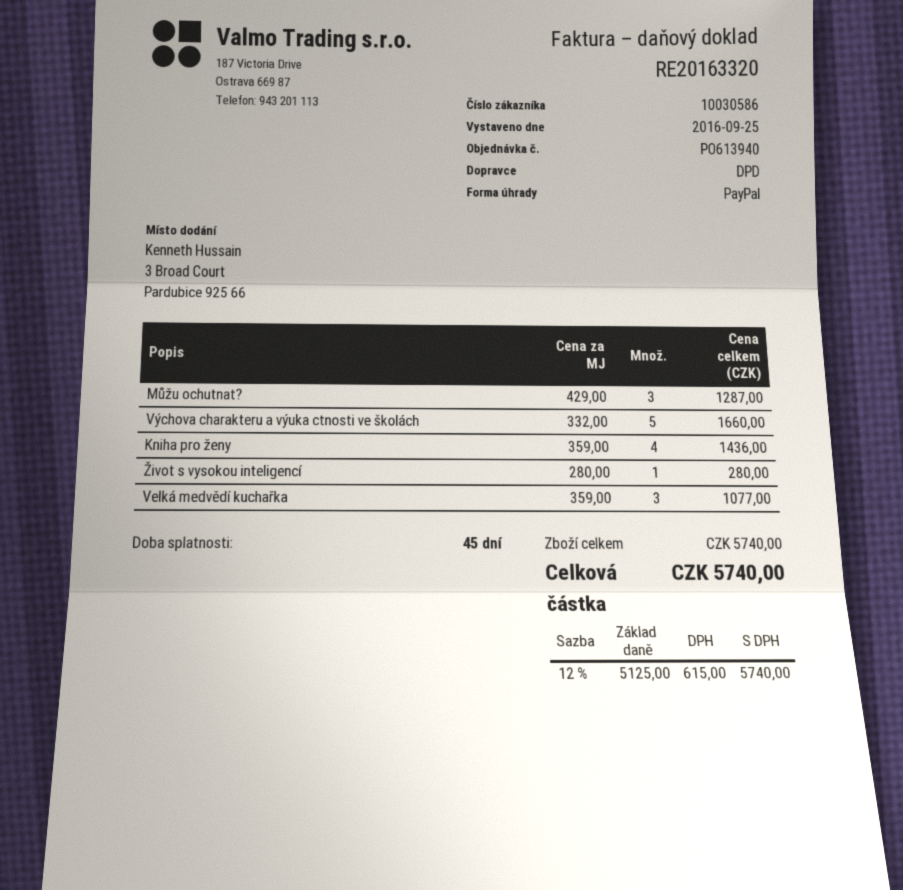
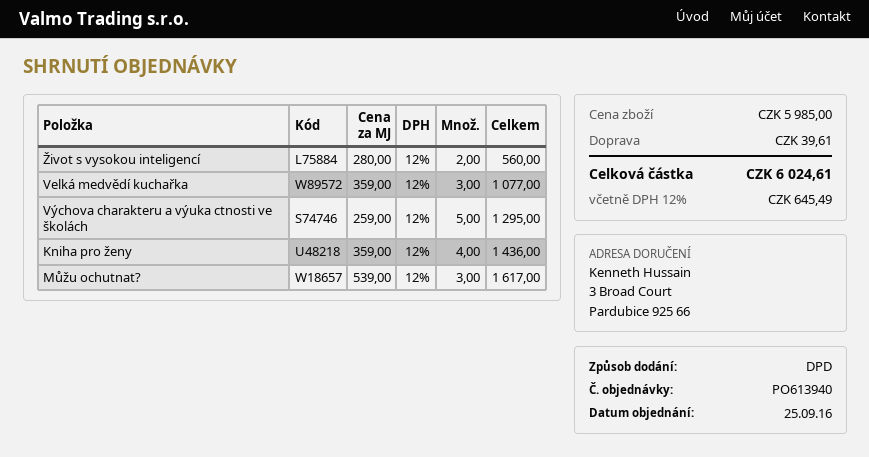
Můžu ochutnat?: 3 x 429.00 = 1287.00 -> 3 x 539.00 = 1617.00
Výchova charakteru a výuka ctnosti ve školách: 5 x 332.00 = 1660.00 -> 5 x 259.00 = 1295.00
Život s vysokou inteligencí: 1 x 280.00 = 280.00 -> 2 x 280.00 = 560.00
subtotal: 5740.00 -> 5985.00
shipping: none -> 39.61
tax: 12% = 615.00 -> 12% = 645.49
total: 5740.00 -> 6024.61

